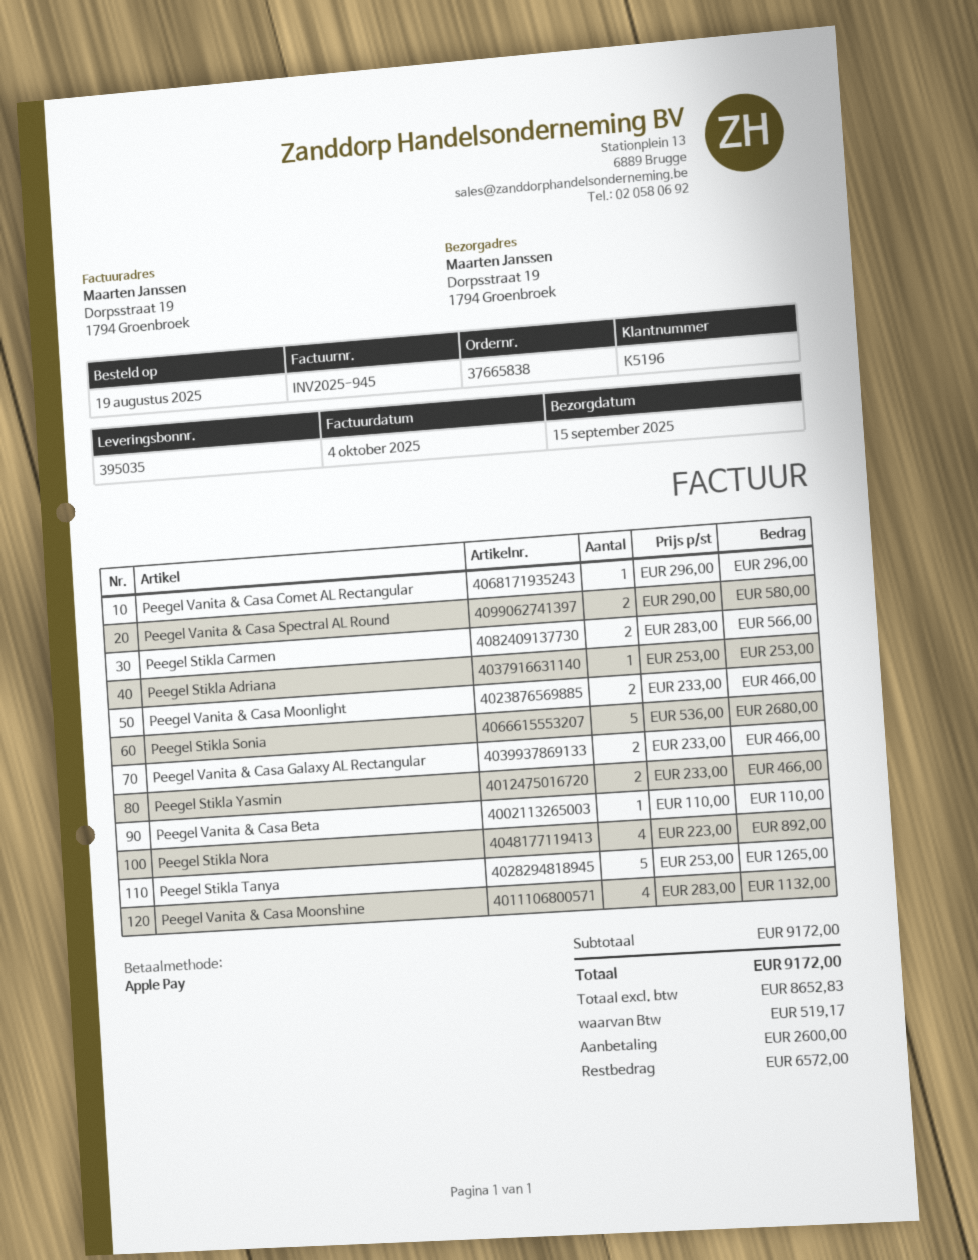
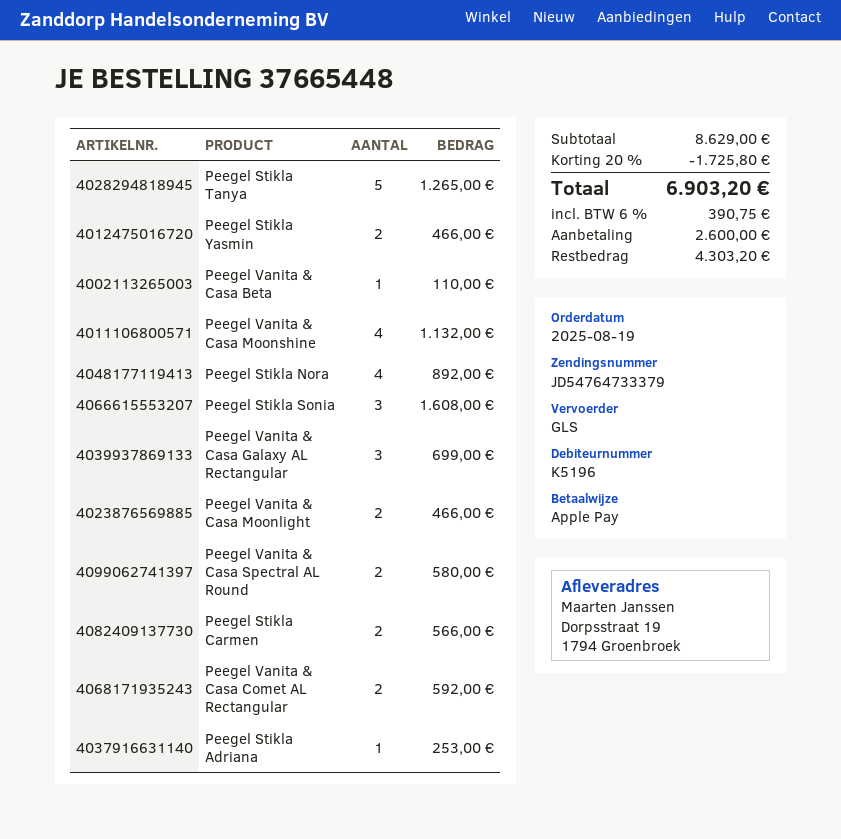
order number: 37665838 -> 37665448
Peegel Vanita & Casa Comet AL Rectangular: 1 for 296.00 -> 2 for 592.00
Peegel Stikla Sonia: 5 for 2680.00 -> 3 for 1608.00
Peegel Vanita & Casa Galaxy AL Rectangular: 2 for 466.00 -> 3 for 699.00
subtotal: 9172.00 -> 8629.00
discount: none -> 20% = 1725.80
tax: 519.17 -> 390.75
total: 9172.00 -> 6903.20
balance: 6572.00 -> 4303.20

